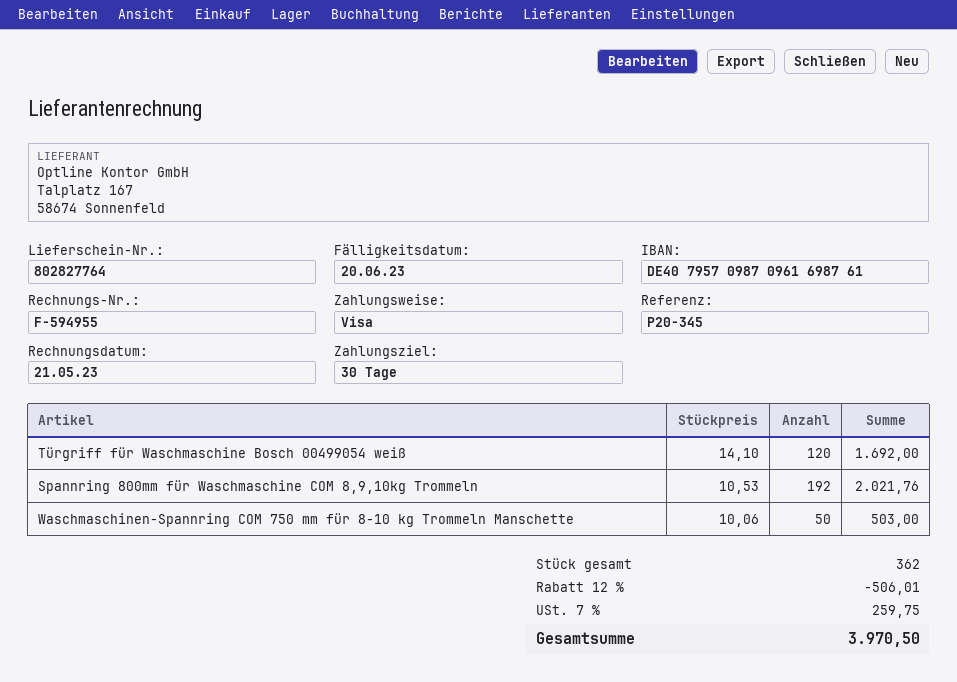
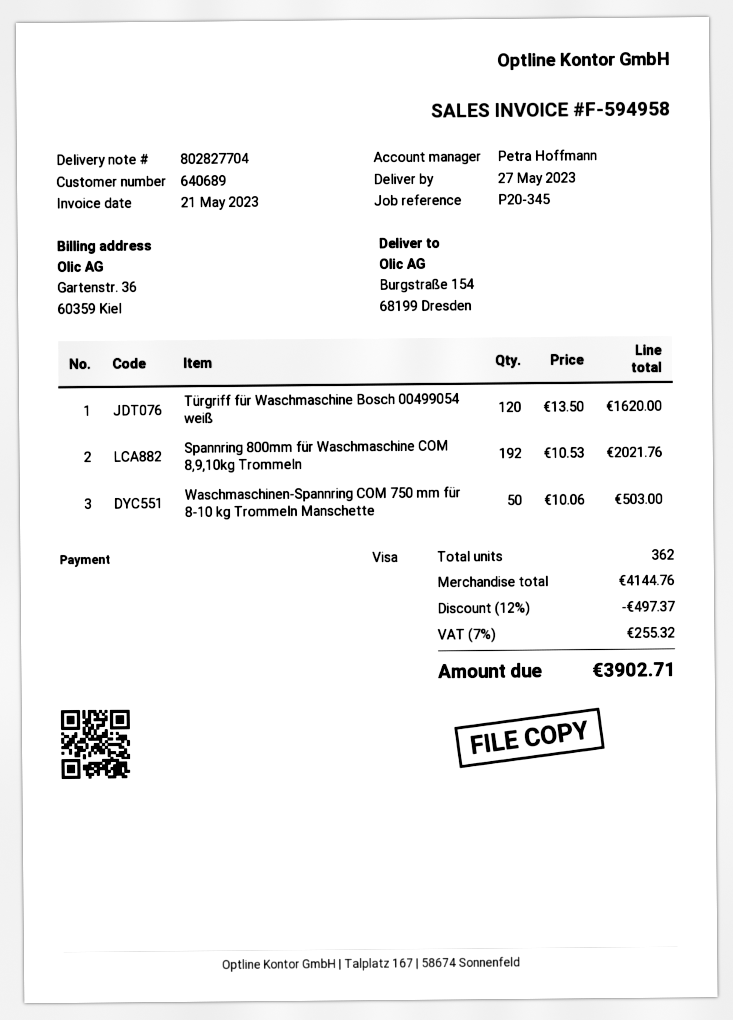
delivery note number: 802827764 -> 802827704
invoice number: F-594955 -> F-594958
Türgriff für Waschmaschine Bosch 00499054 weiß: 120 x 14.10 = 1692.00 -> 120 x 13.50 = 1620.00
discount: 12% = 506.01 -> 12% = 497.37
tax: 7% = 259.75 -> 7% = 255.32
total: 3970.50 -> 3902.71

